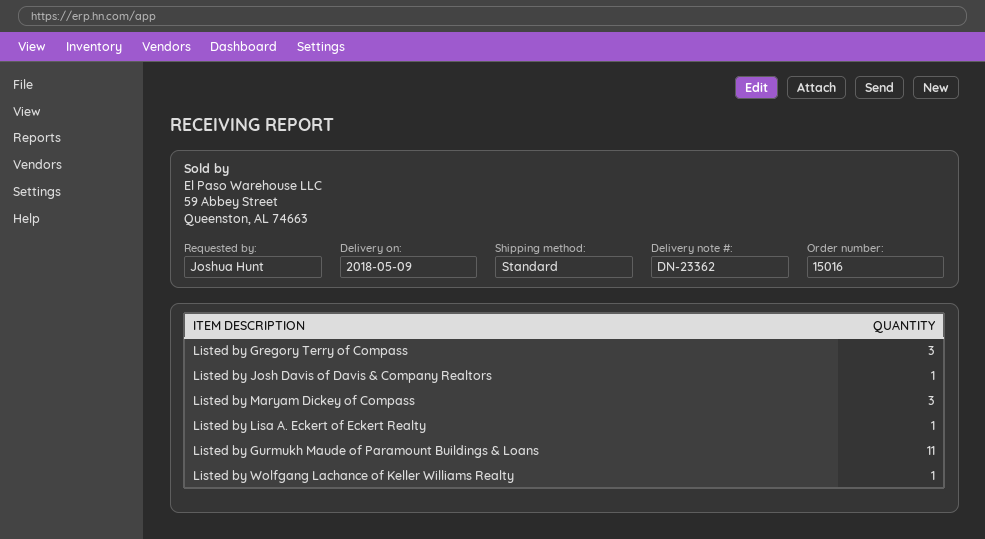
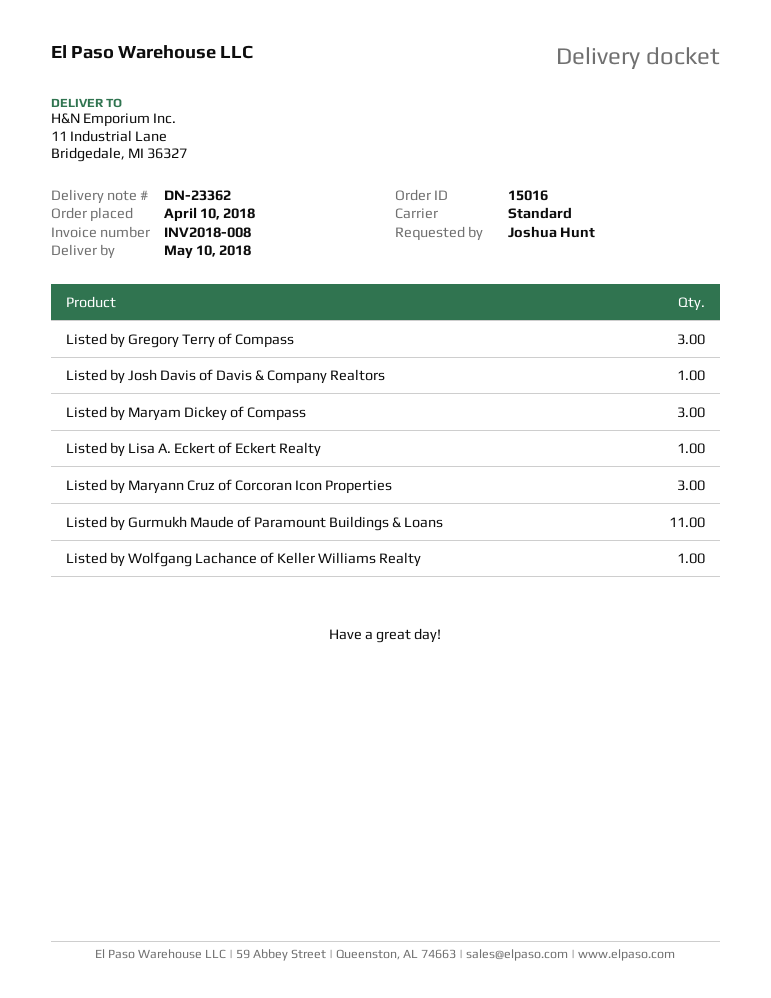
delivery date: 2018-05-09 -> 2018-05-10
Listed by Maryann Cruz of Corcoran Icon Properties: none -> 3

